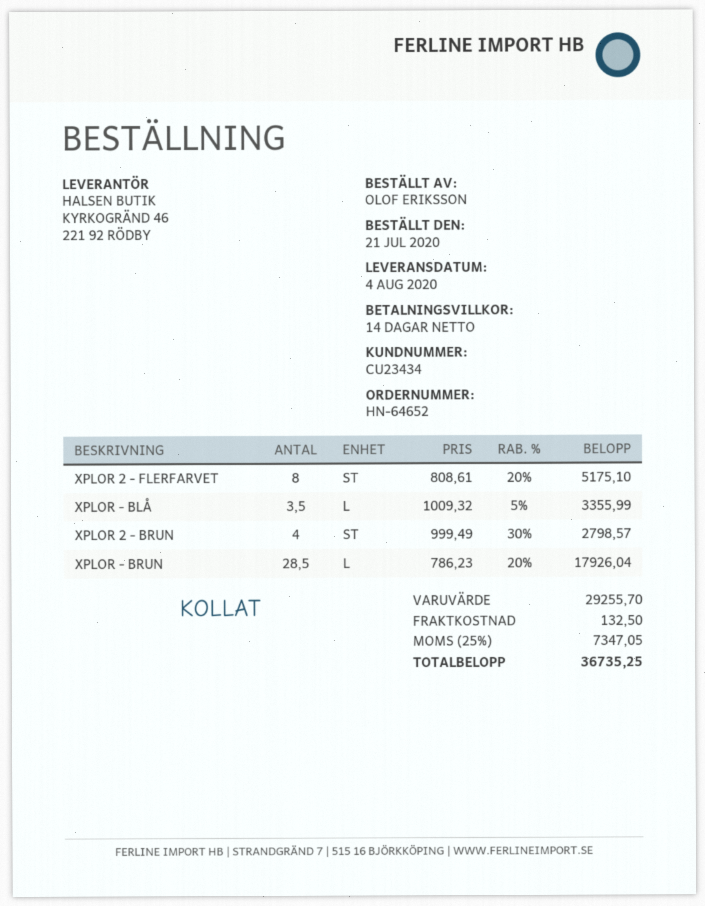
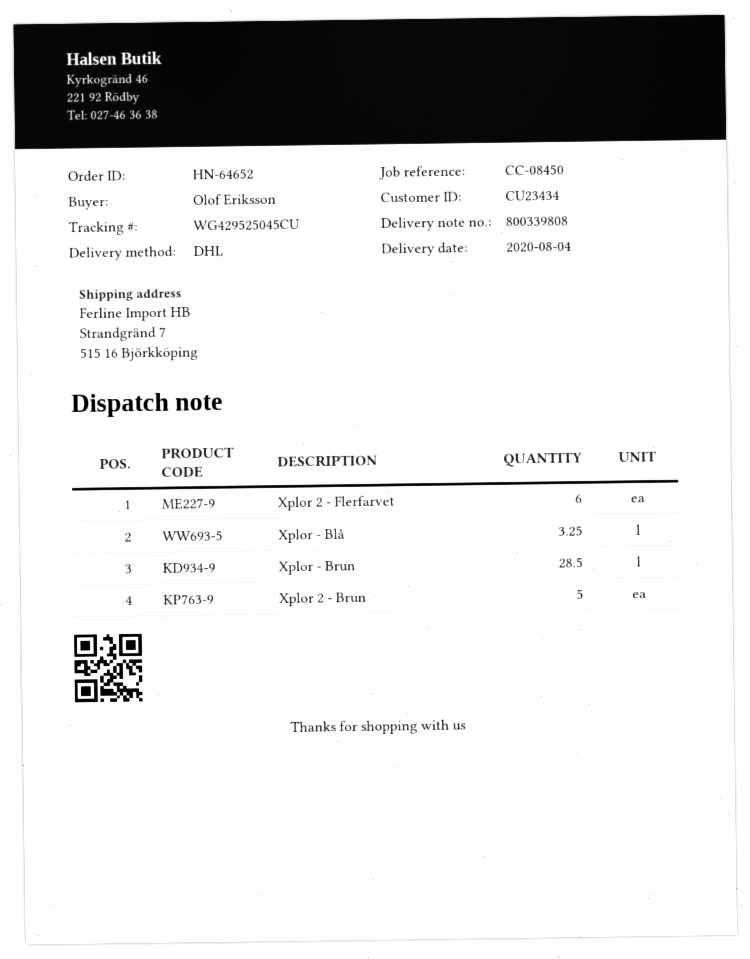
XPLOR 2 - FLERFARVET: 8 -> 6
XPLOR - BLÅ: 3.5 -> 3.25
XPLOR 2 - BRUN: 4 -> 5

